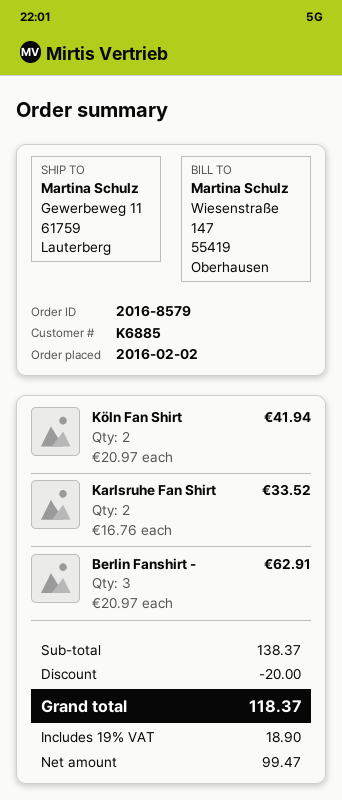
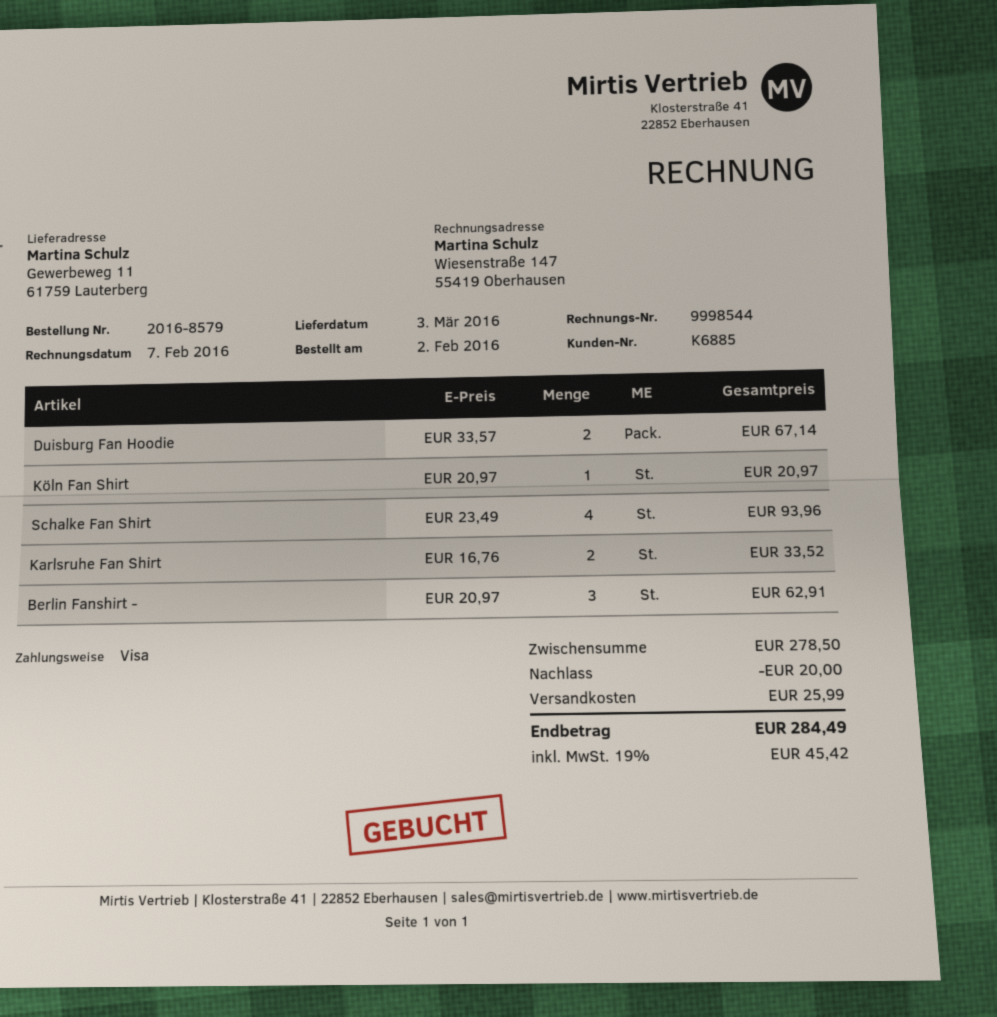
Köln Fan Shirt: 2 x 20.97 = 41.94 -> 1 x 20.97 = 20.97
Duisburg Fan Hoodie: none -> 2 x 33.57 = 67.14
Schalke Fan Shirt: none -> 4 x 23.49 = 93.96
subtotal: 138.37 -> 278.50
shipping: none -> 25.99
tax: 19% = 18.90 -> 19% = 45.42
total: 118.37 -> 284.49

